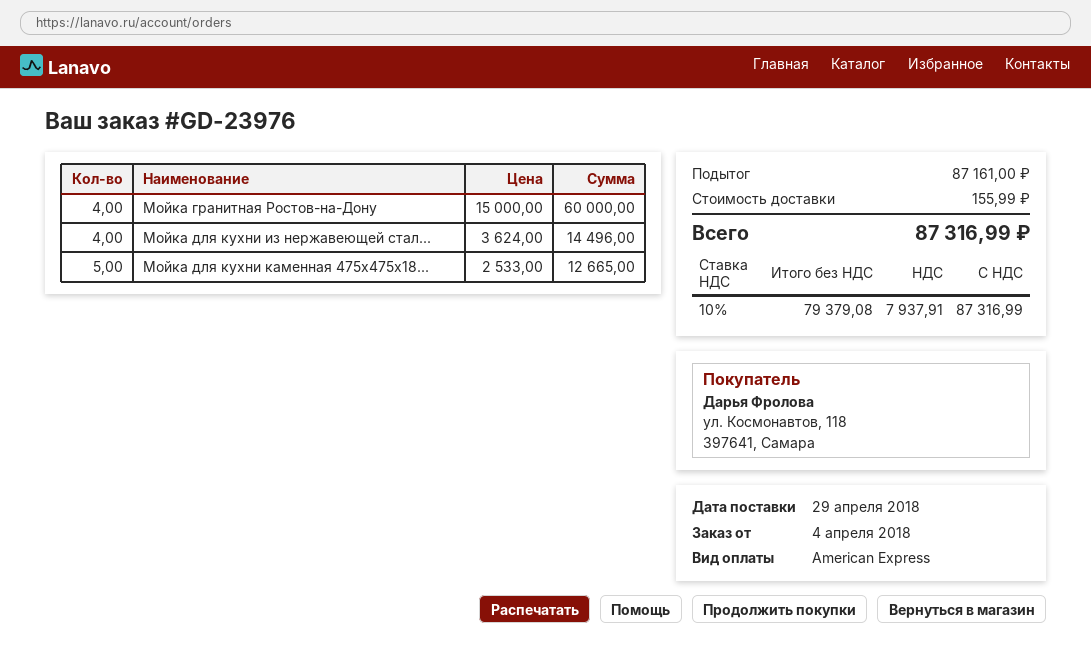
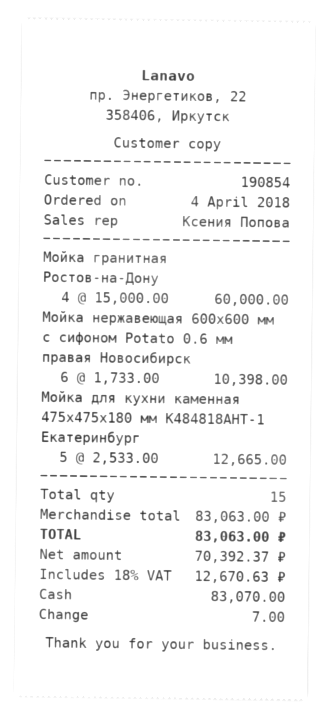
payment method: American Express -> cash
Мойка для кухни из нержавеющей стал...: 4 x 3624.00 = 14496.00 -> none
Мойка нержавеющая 600х600 мм с сифоном Potato 0.6 мм правая Новосибирск: none -> 6 x 1733.00 = 10398.00
subtotal: 87161.00 -> 83063.00
shipping: 155.99 -> none
net: 79379.08 -> 70392.37
tax: 10% = 7937.91 -> 18% = 12670.63
total: 87316.99 -> 83063.00

